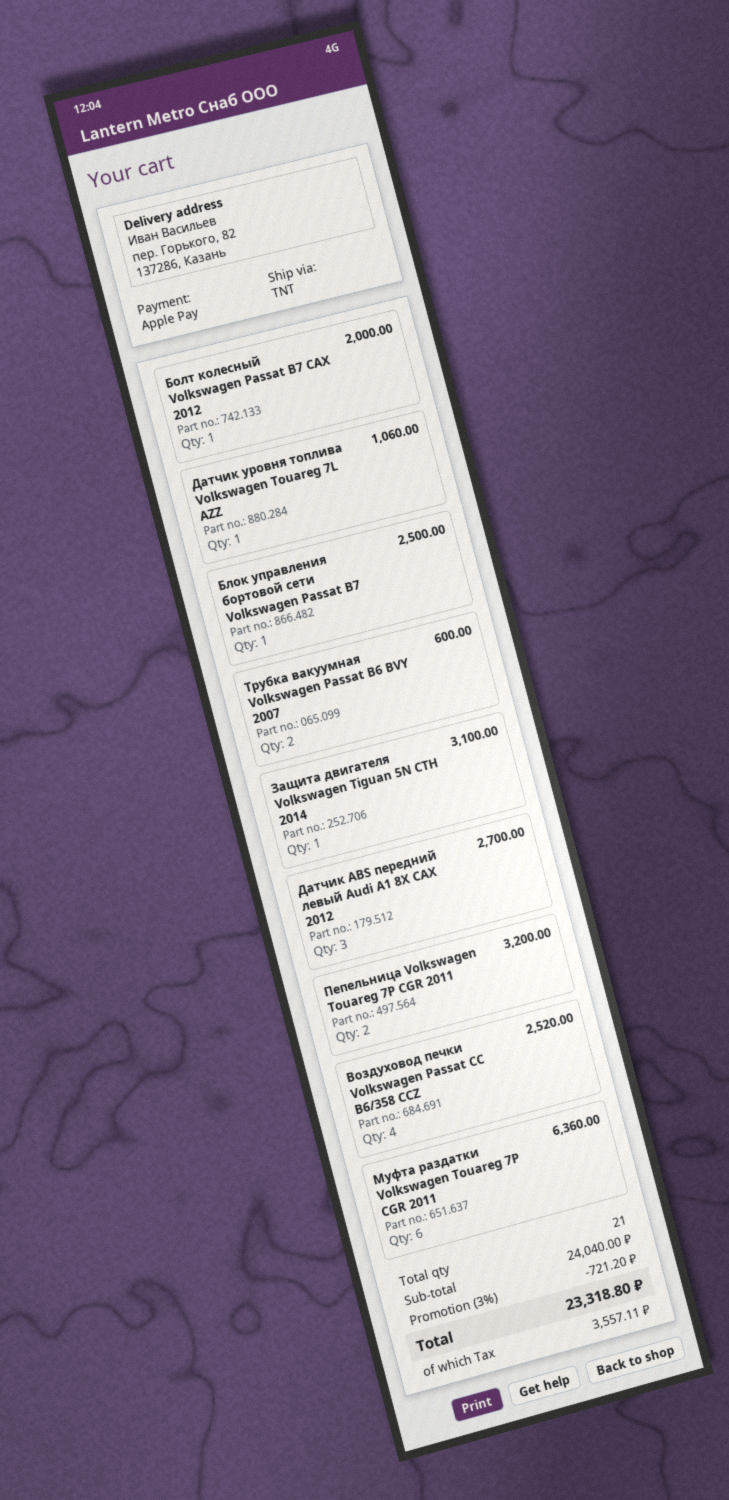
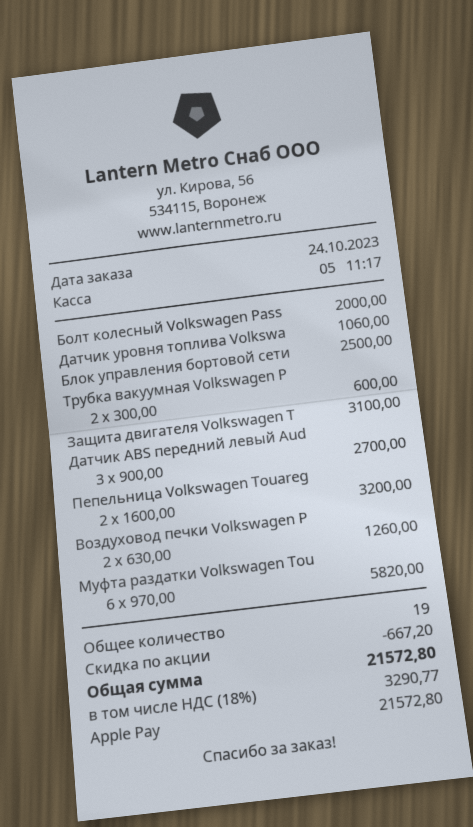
Воздуховод печки Volkswagen Passat CC B6/358 CCZ: 4 for 2520.00 -> 2 for 1260.00
Муфта раздатки Volkswagen Touareg 7P CGR 2011: 6 for 6360.00 -> 6 for 5820.00
total quantity: 21 -> 19
discount: 721.20 -> 667.20
tax: 3557.11 -> 3290.77
total: 23318.80 -> 21572.80

